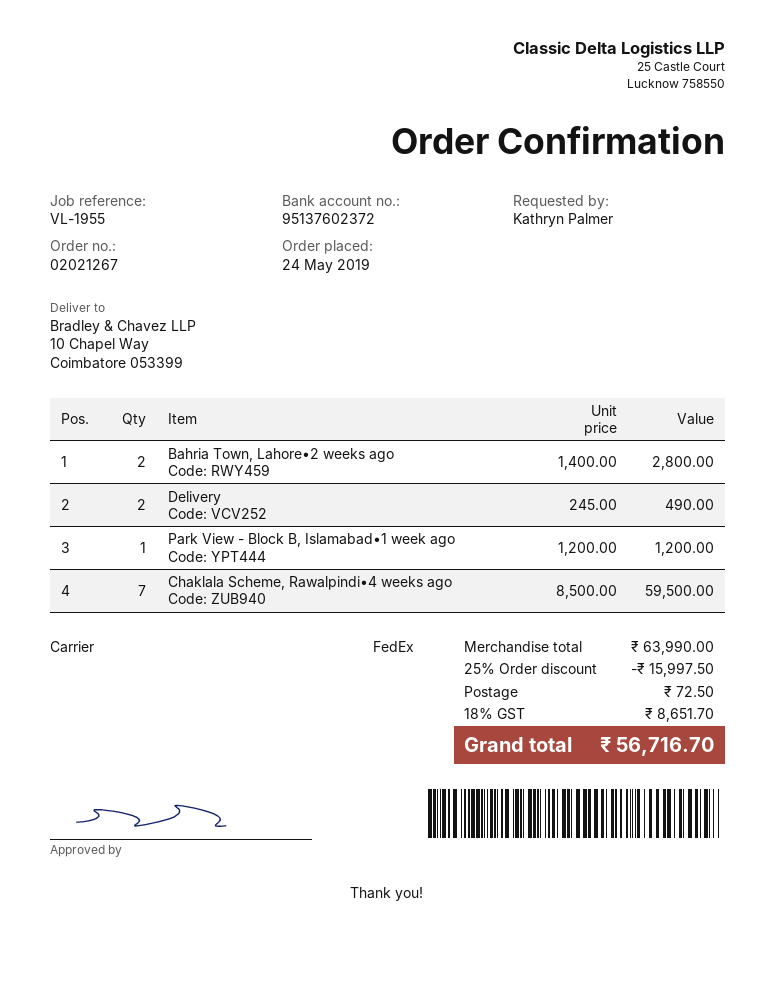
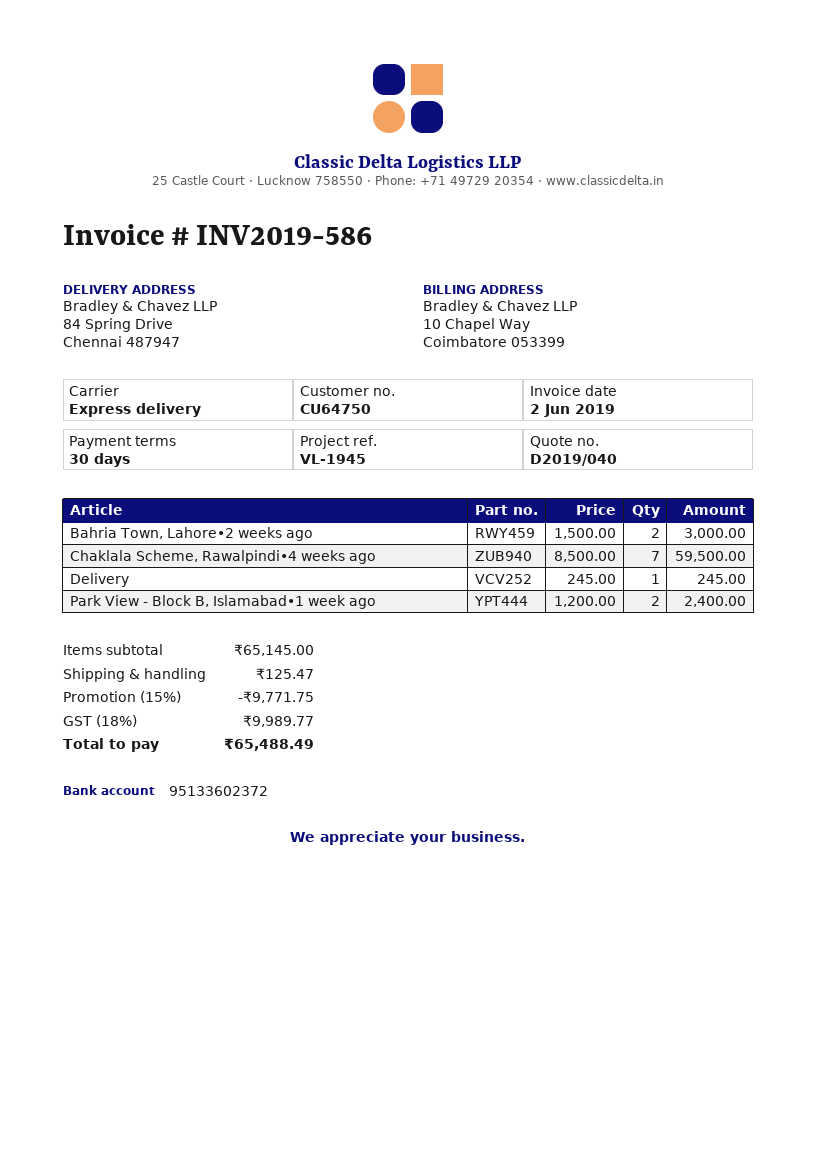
reference: VL-1955 -> VL-1945
bank account: 95137602372 -> 95133602372
shipping method: FedEx -> express
ship to: 10 Chapel Way, Coimbatore 053399 -> 84 Spring Drive, Chennai 487947
Bahria Town, Lahore•2 weeks ago: 2 x 1400.00 = 2800.00 -> 2 x 1500.00 = 3000.00
Delivery: 2 x 245.00 = 490.00 -> 1 x 245.00 = 245.00
Park View - Block B, Islamabad•1 week ago: 1 x 1200.00 = 1200.00 -> 2 x 1200.00 = 2400.00
subtotal: 63990.00 -> 65145.00
discount: 25% = 15997.50 -> 15% = 9771.75
shipping: 72.50 -> 125.47
tax: 18% = 8651.70 -> 18% = 9989.77
total: 56716.70 -> 65488.49

